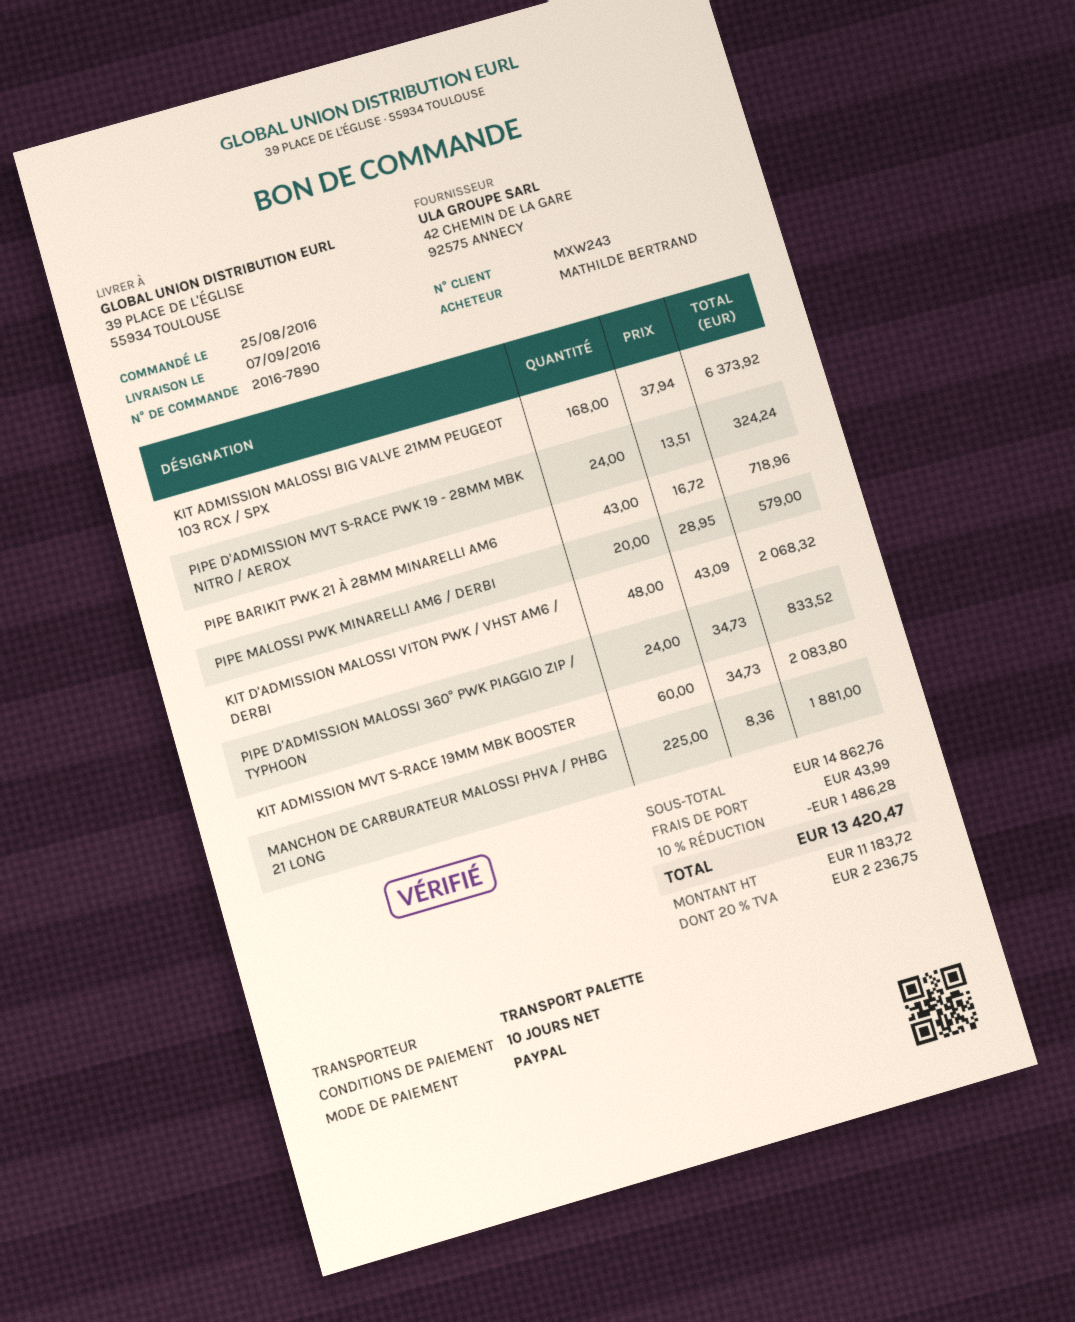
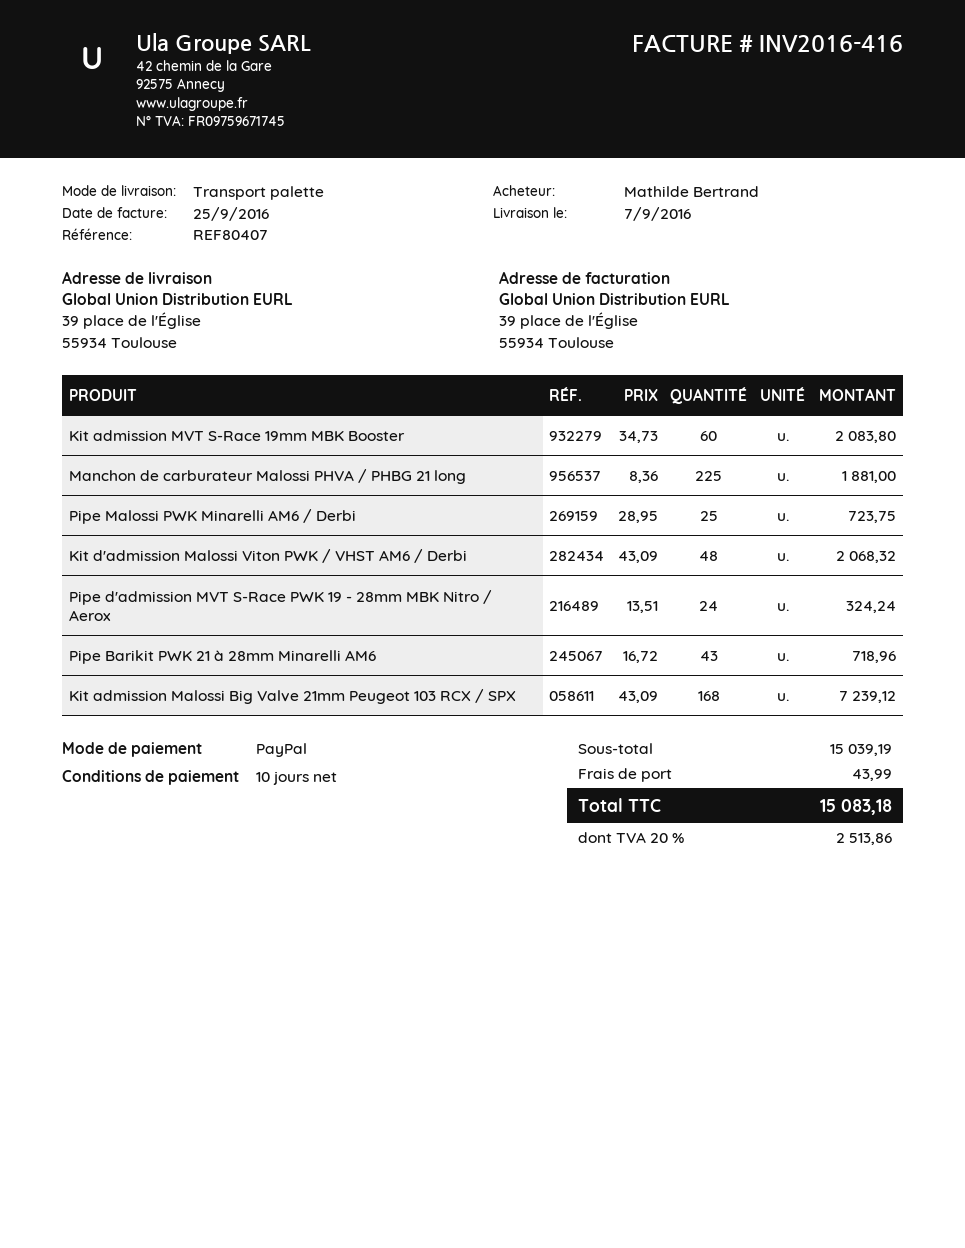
KIT ADMISSION MALOSSI BIG VALVE 21MM PEUGEOT 103 RCX / SPX: 168 x 37.94 = 6373.92 -> 168 x 43.09 = 7239.12
PIPE MALOSSI PWK MINARELLI AM6 / DERBI: 20 x 28.95 = 579.00 -> 25 x 28.95 = 723.75
PIPE D'ADMISSION MALOSSI 360° PWK PIAGGIO ZIP / TYPHOON: 24 x 34.73 = 833.52 -> none
subtotal: 14862.76 -> 15039.19
discount: 10% = 1486.28 -> none
tax: 20% = 2236.75 -> 20% = 2513.86
total: 13420.47 -> 15083.18

